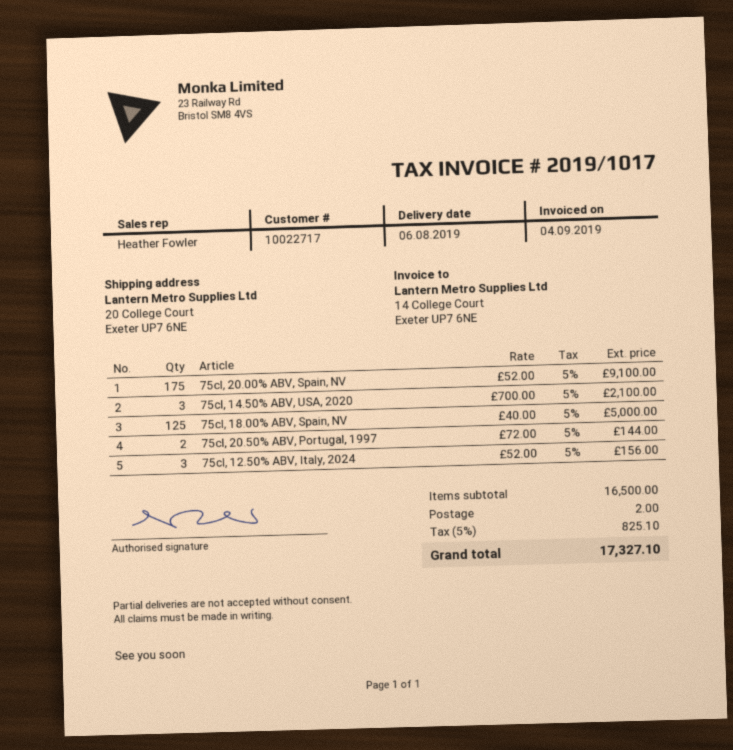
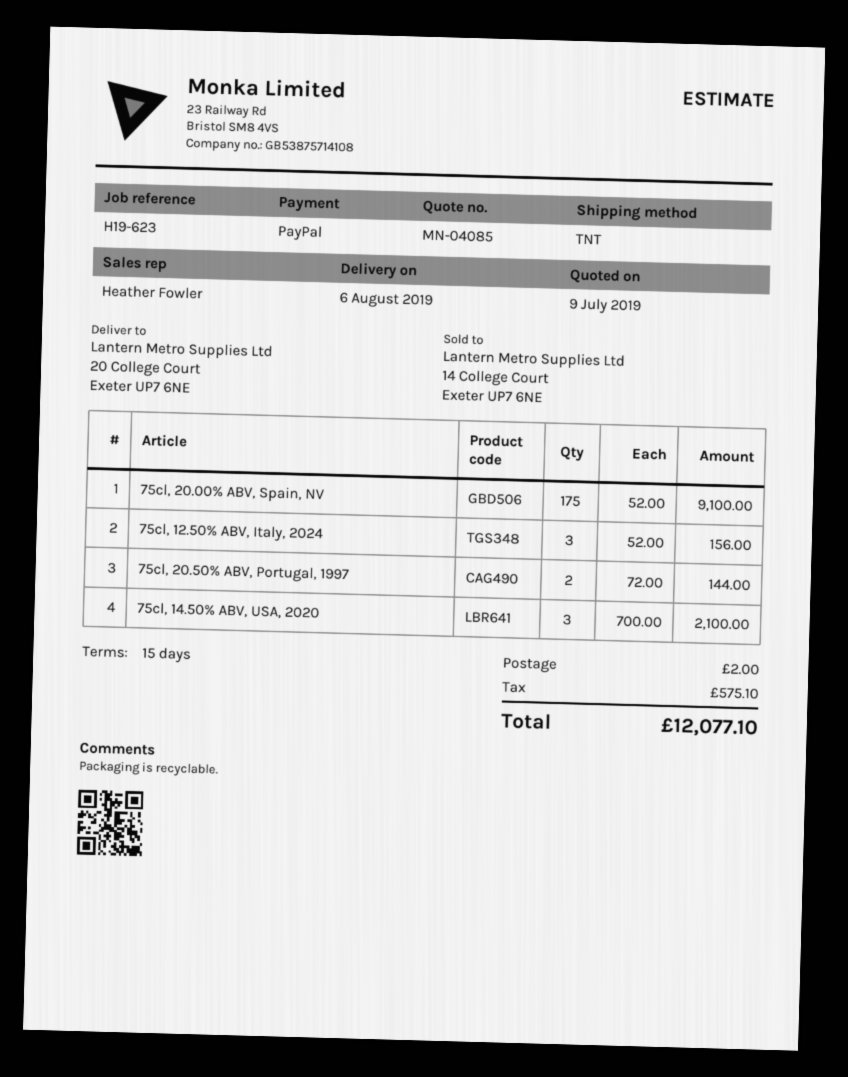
75cl, 18.00% ABV, Spain, NV: 125 x 40.00 = 5000.00 -> none
tax: 825.10 -> 575.10
total: 17327.10 -> 12077.10

